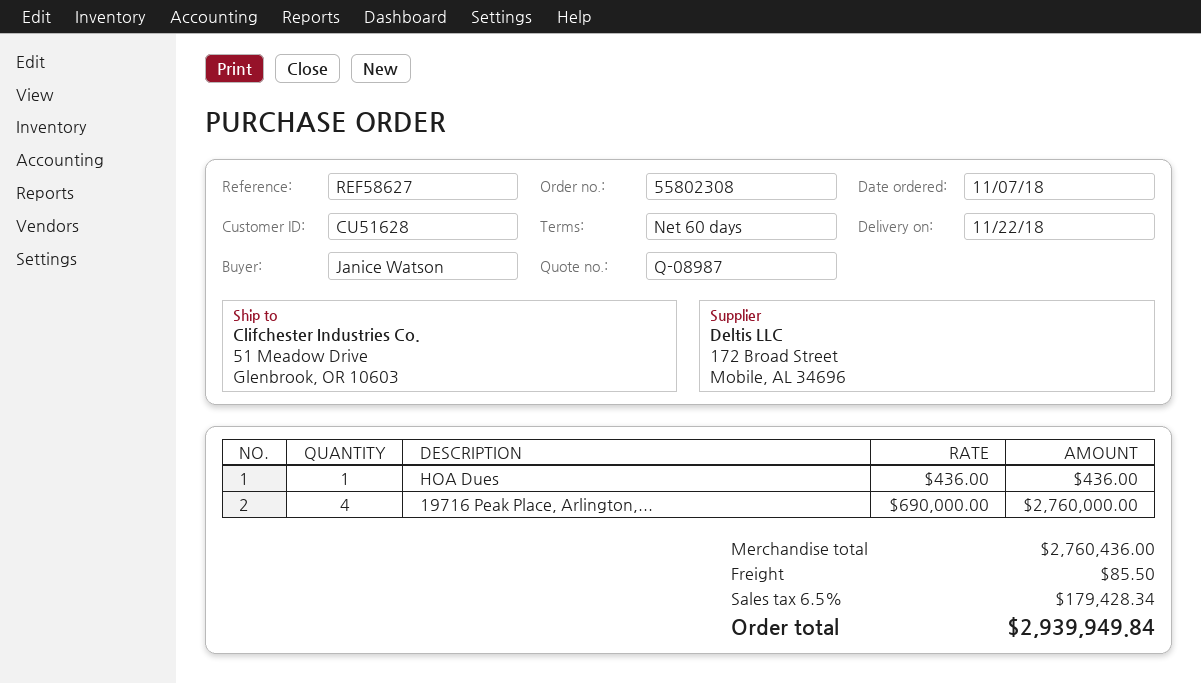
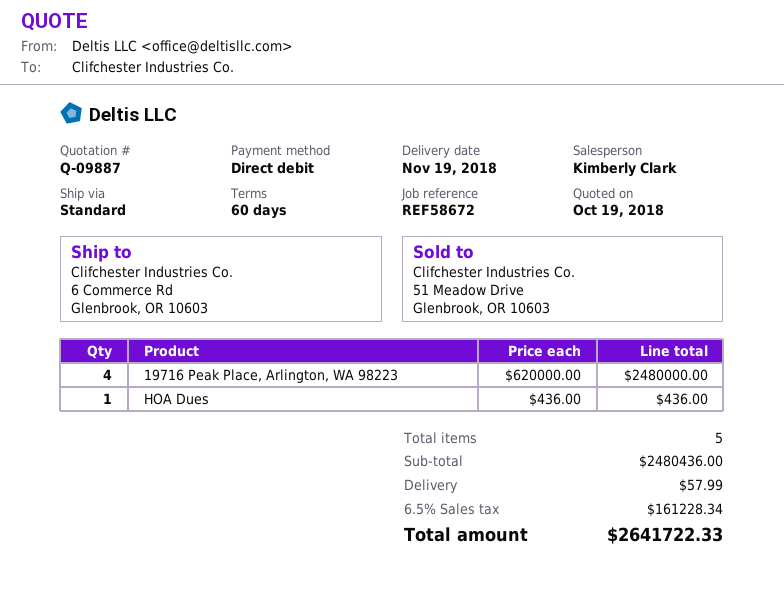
quote number: Q-08987 -> Q-09887
delivery date: 2018-11-22 -> 2018-11-19
reference: REF58627 -> REF58672
ship to: 51 Meadow Drive, Glenbrook, OR 10603 -> 6 Commerce Rd, Glenbrook, OR 10603
19716 Peak Place, Arlington,...: 4 x 690000.00 = 2760000.00 -> 4 x 620000.00 = 2480000.00
subtotal: 2760436.00 -> 2480436.00
shipping: 85.50 -> 57.99
tax: 6.5% = 179428.34 -> 6.5% = 161228.34
total: 2939949.84 -> 2641722.33

